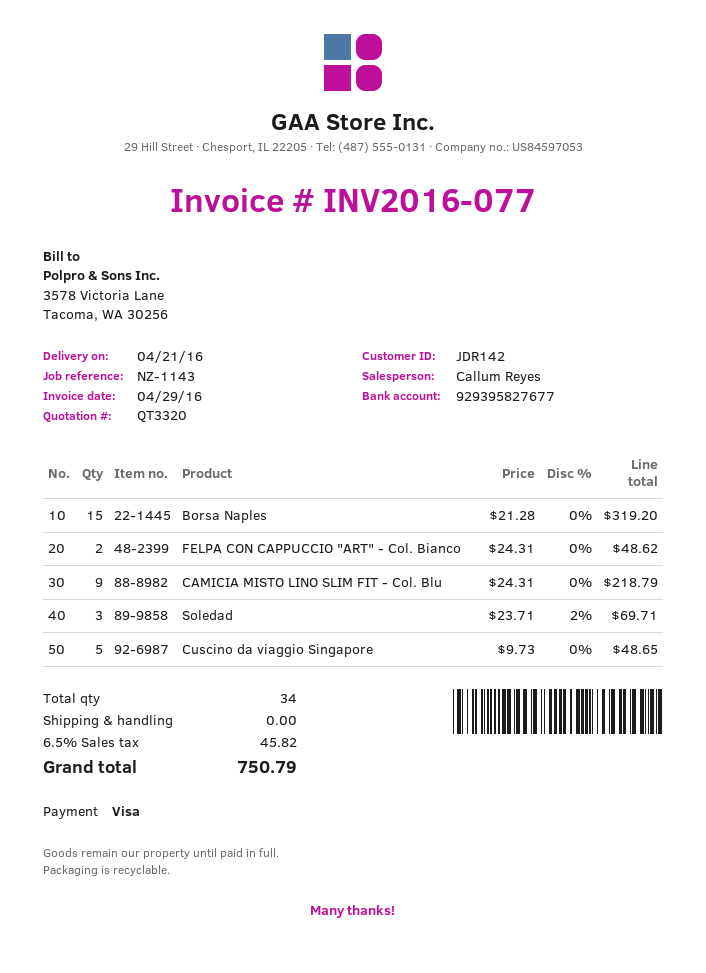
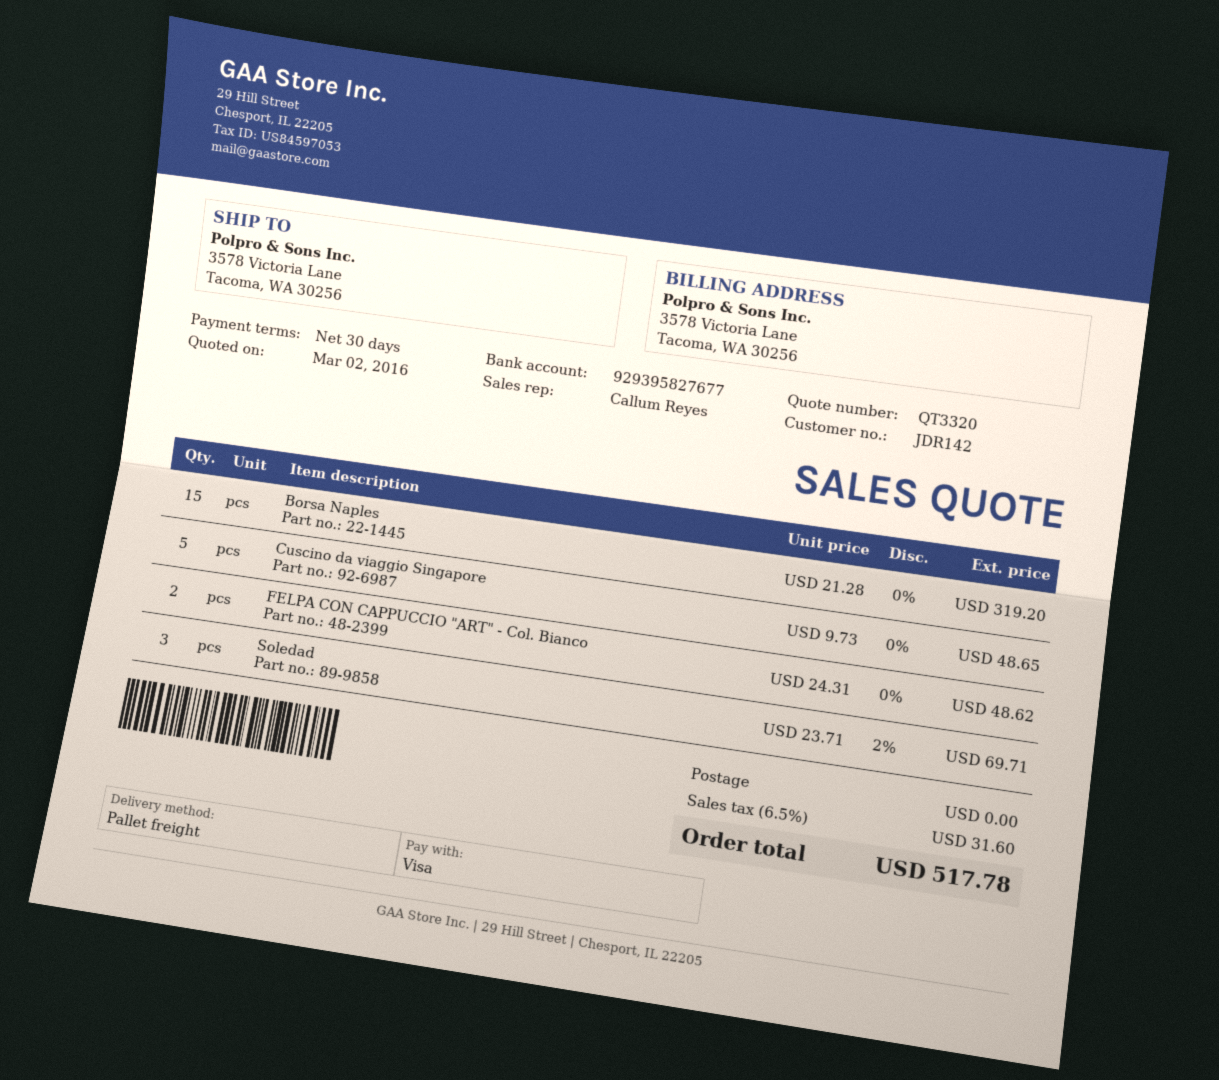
CAMICIA MISTO LINO SLIM FIT - Col. Blu: 9 x 24.31 = 218.79 -> none
tax: 6.5% = 45.82 -> 6.5% = 31.60
total: 750.79 -> 517.78

